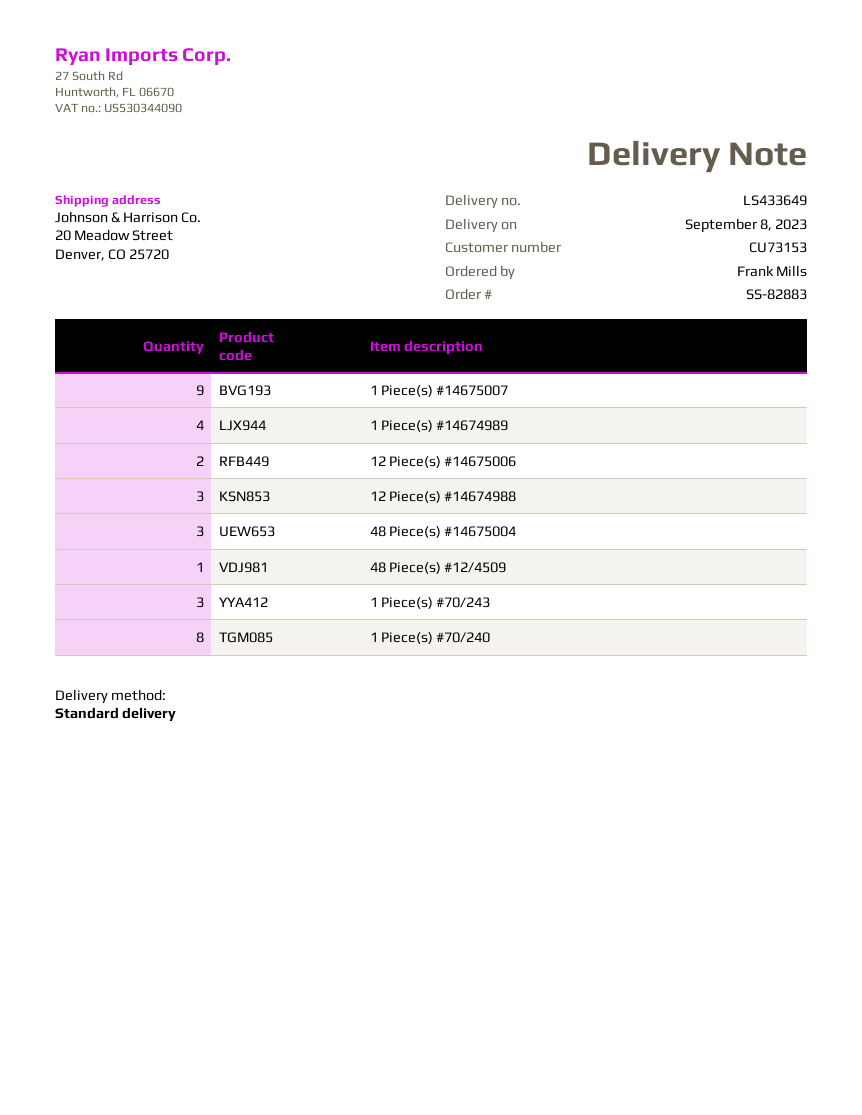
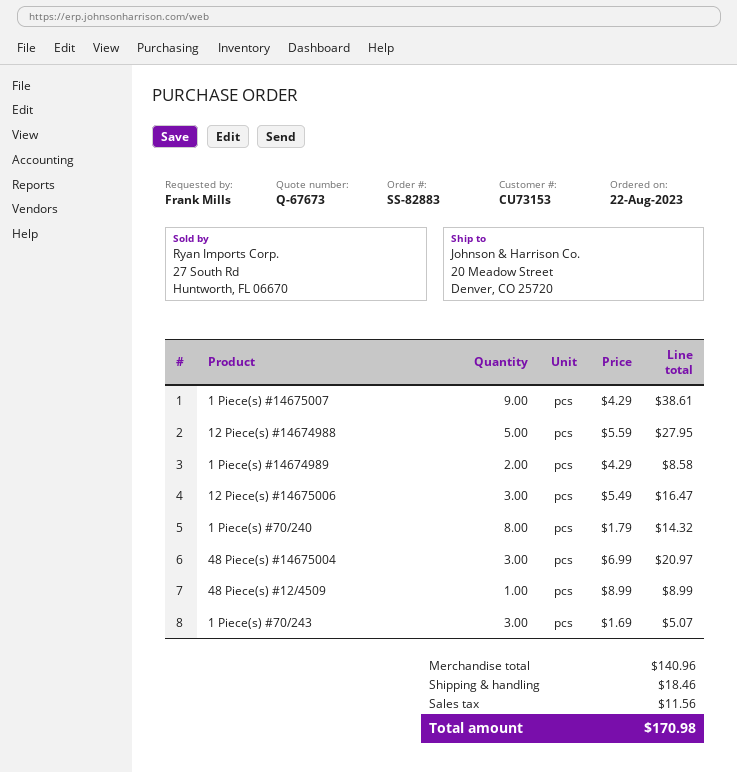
1 Piece(s) #14674989: 4 -> 2
12 Piece(s) #14675006: 2 -> 3
12 Piece(s) #14674988: 3 -> 5

